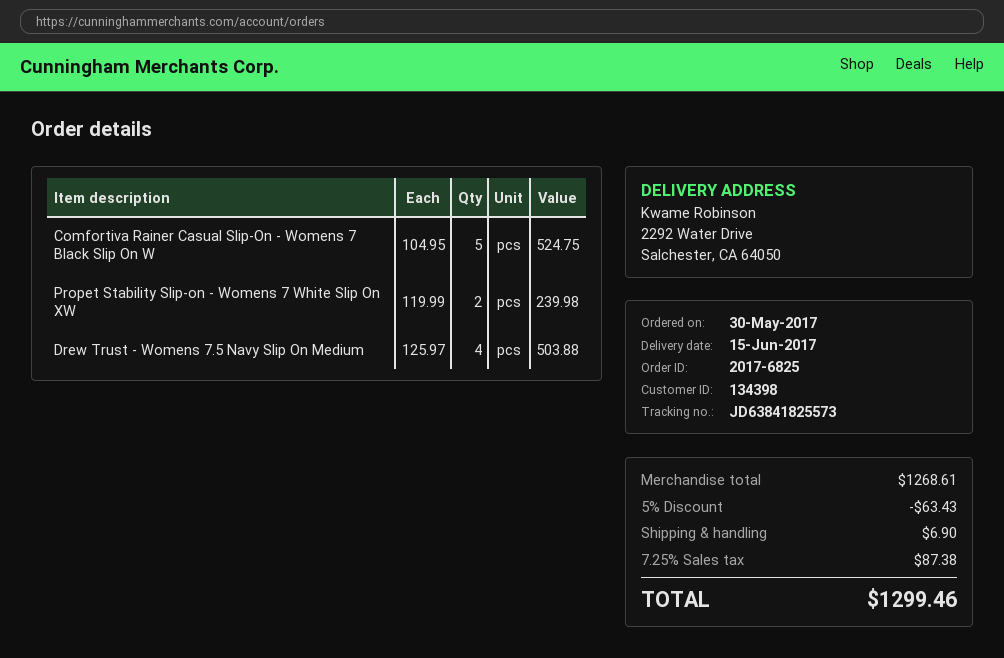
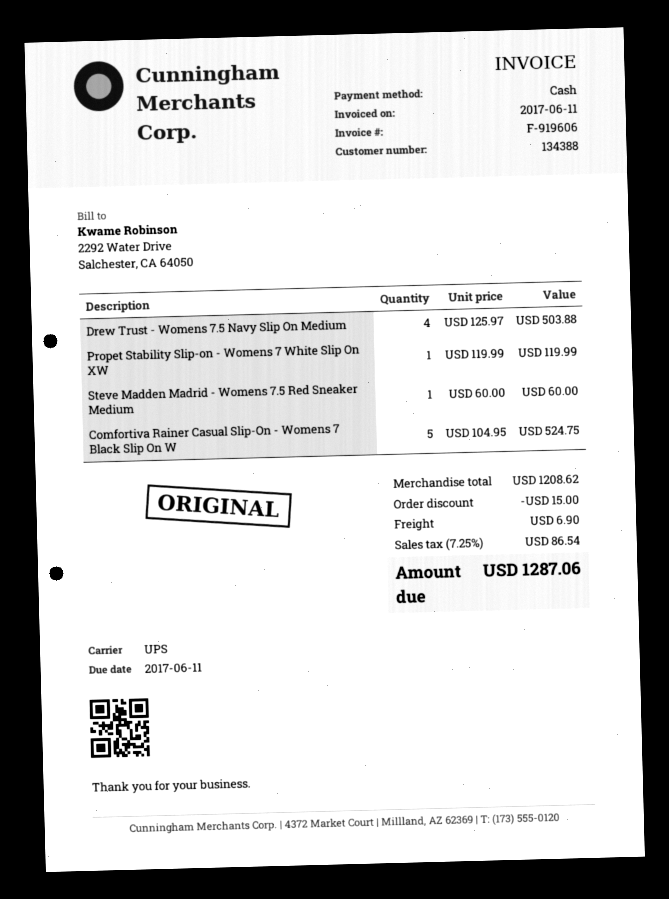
customer number: 134398 -> 134388
Propet Stability Slip-on - Womens 7 White Slip On XW: 2 x 119.99 = 239.98 -> 1 x 119.99 = 119.99
Steve Madden Madrid - Womens 7.5 Red Sneaker Medium: none -> 1 x 60.00 = 60.00
subtotal: 1268.61 -> 1208.62
discount: 63.43 -> 15.00
tax: 7.25% = 87.38 -> 7.25% = 86.54
total: 1299.46 -> 1287.06

